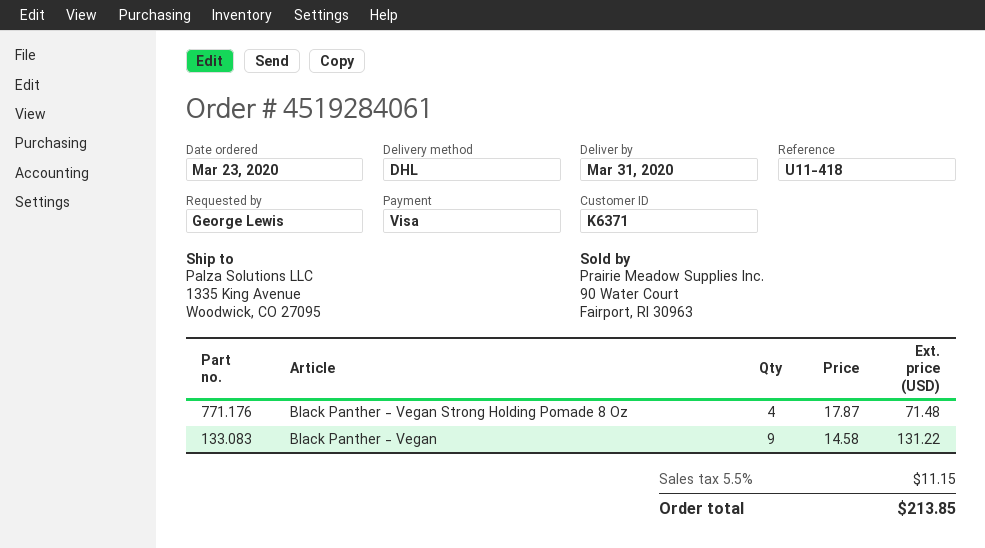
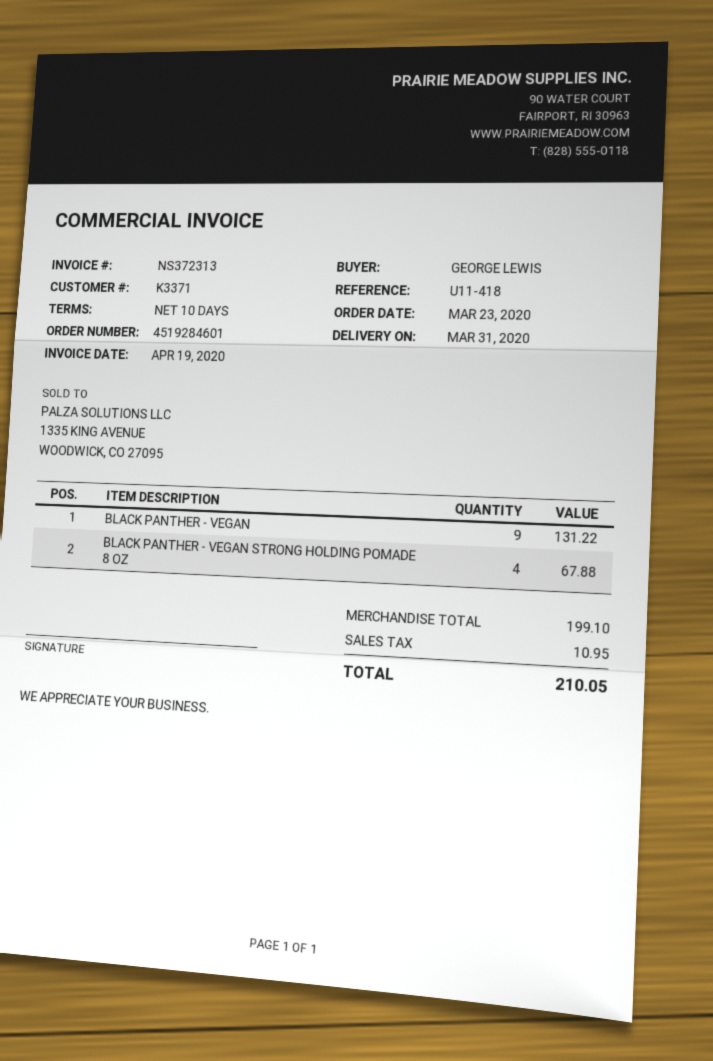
order number: 4519284061 -> 4519284601
customer number: K6371 -> K3371
Black Panther - Vegan Strong Holding Pomade 8 Oz: 4 for 71.48 -> 4 for 67.88
tax: 11.15 -> 10.95
total: 213.85 -> 210.05

